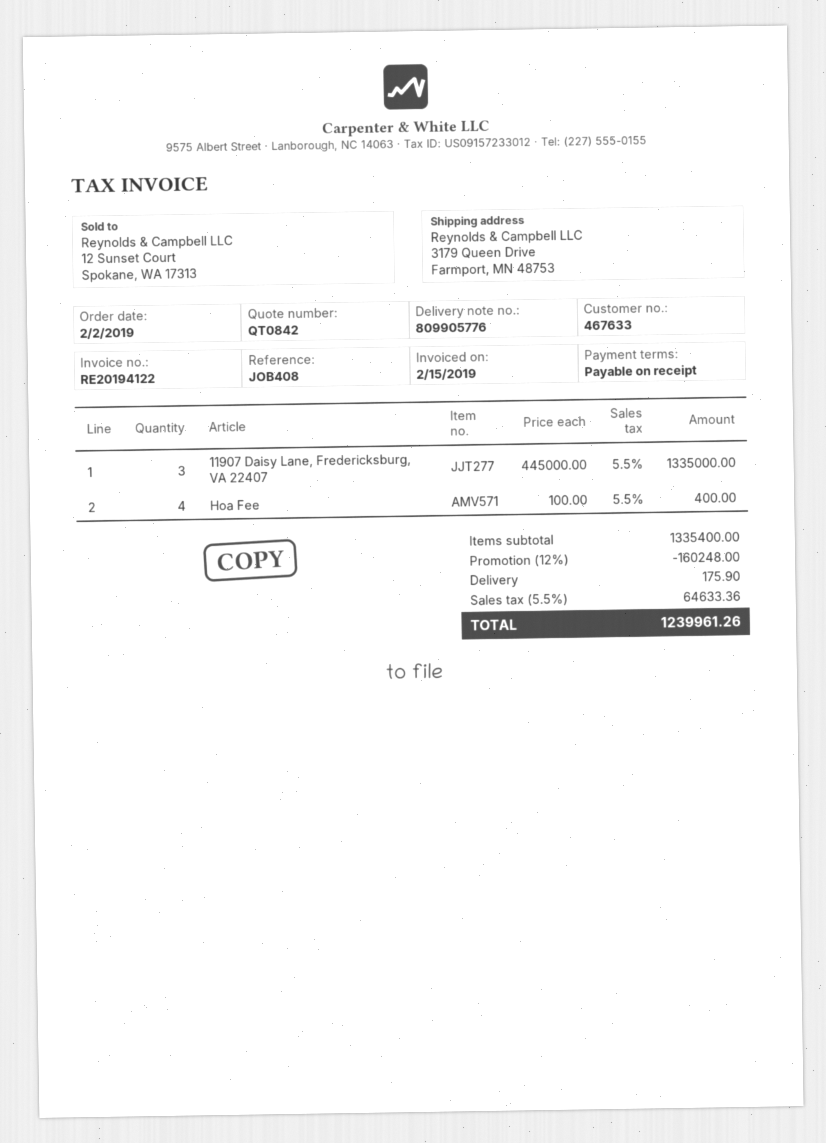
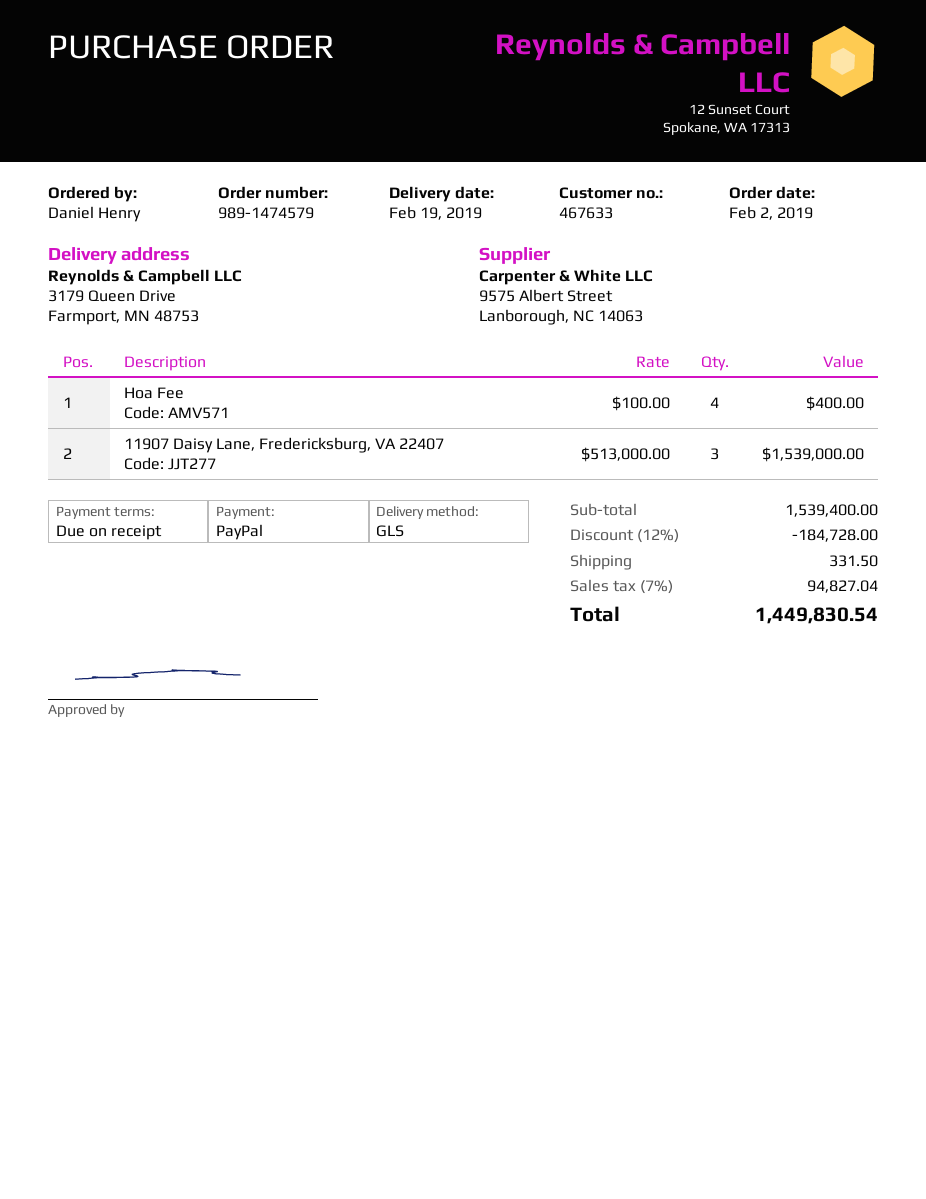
11907 Daisy Lane, Fredericksburg, VA 22407: 3 x 445000.00 = 1335000.00 -> 3 x 513000.00 = 1539000.00
subtotal: 1335400.00 -> 1539400.00
discount: 12% = 160248.00 -> 12% = 184728.00
shipping: 175.90 -> 331.50
tax: 5.5% = 64633.36 -> 7% = 94827.04
total: 1239961.26 -> 1449830.54

